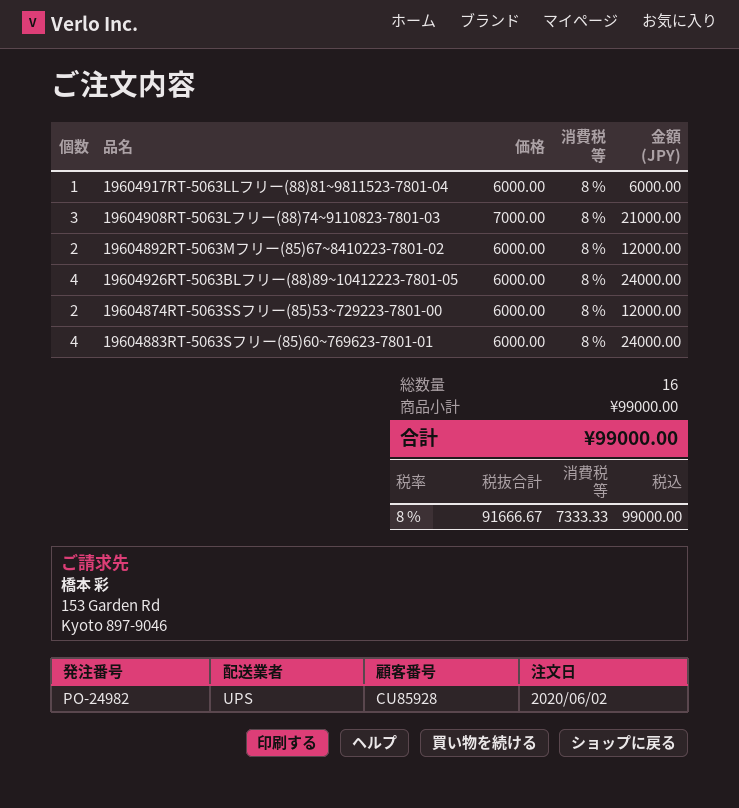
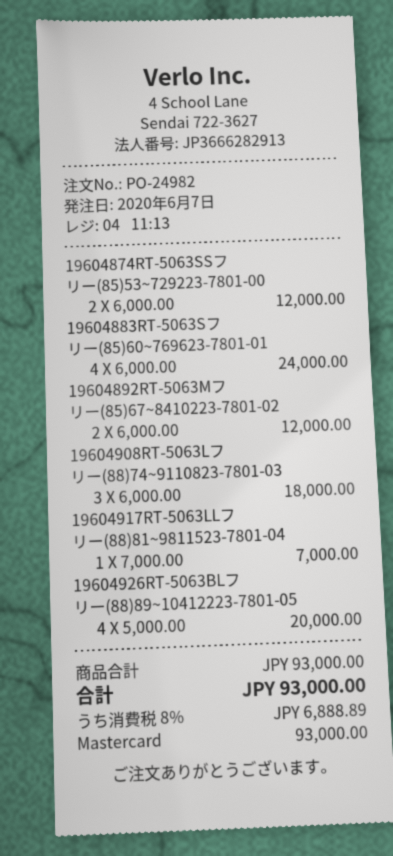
order date: 2020-06-02 -> 2020-06-07
19604917RT-5063LLフリー(88)81~9811523-7801-04: 1 x 6000.00 = 6000.00 -> 1 x 7000.00 = 7000.00
19604908RT-5063Lフリー(88)74~9110823-7801-03: 3 x 7000.00 = 21000.00 -> 3 x 6000.00 = 18000.00
19604926RT-5063BLフリー(88)89~10412223-7801-05: 4 x 6000.00 = 24000.00 -> 4 x 5000.00 = 20000.00
subtotal: 99000.00 -> 93000.00
tax: 8% = 7333.33 -> 8% = 6888.89
total: 99000.00 -> 93000.00

